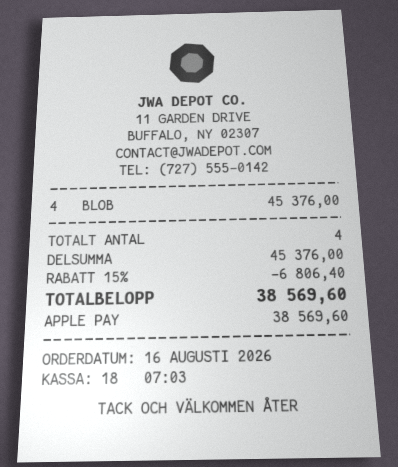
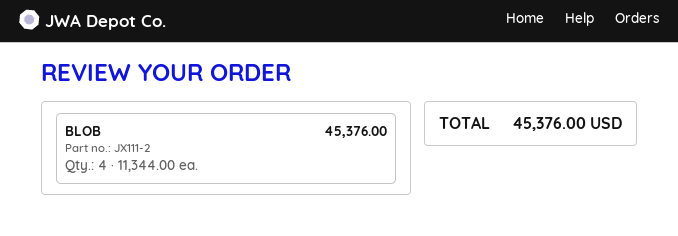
discount: 15% = 6806.40 -> none
total: 38569.60 -> 45376.00

